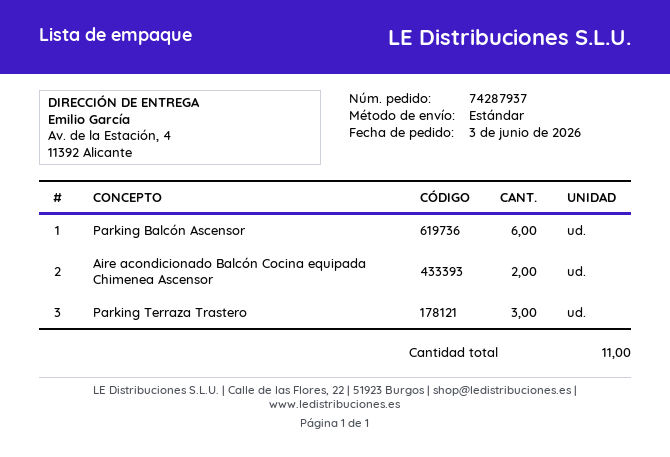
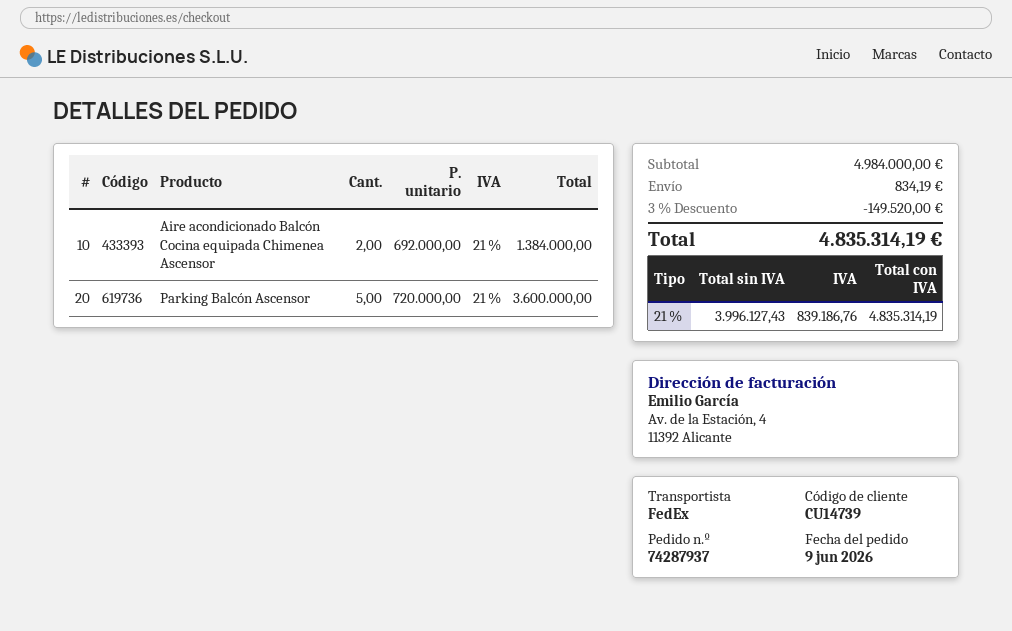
order date: 2026-06-03 -> 2026-06-09
shipping method: standard -> FedEx
Parking Balcón Ascensor: 6 -> 5
Parking Terraza Trastero: 3 -> none

